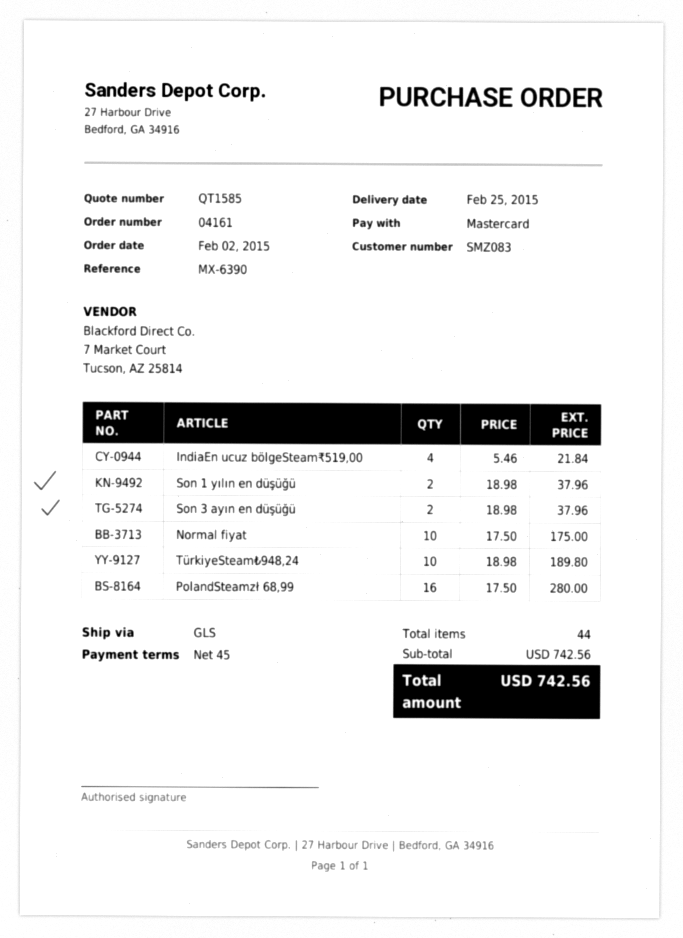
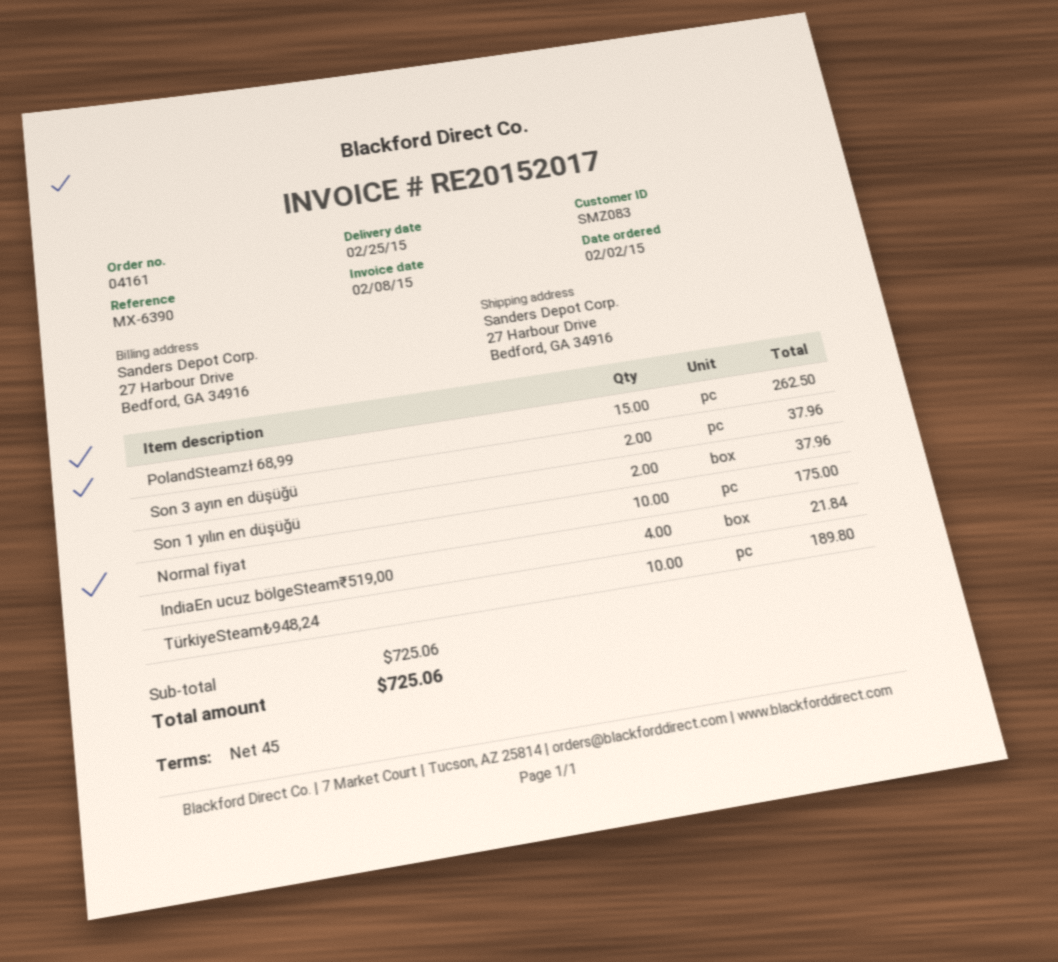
PolandSteamzł 68,99: 16 for 280.00 -> 15 for 262.50
subtotal: 742.56 -> 725.06
total: 742.56 -> 725.06

